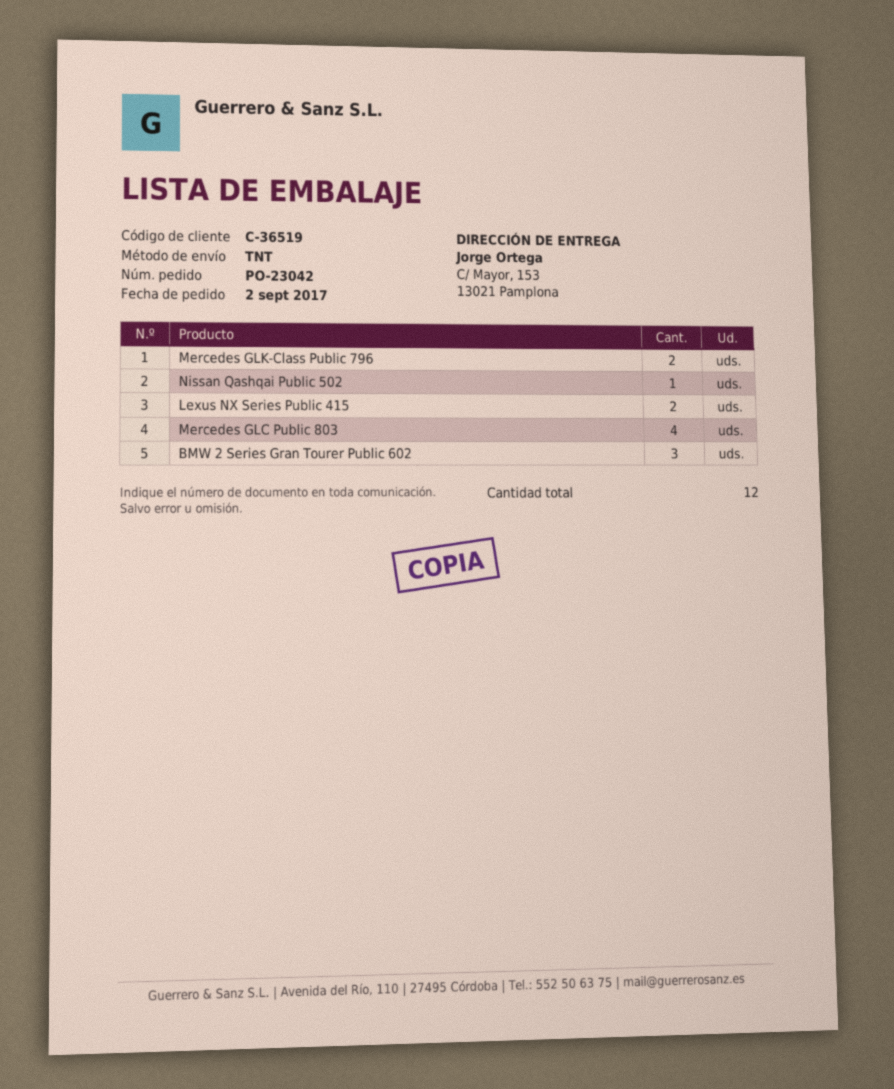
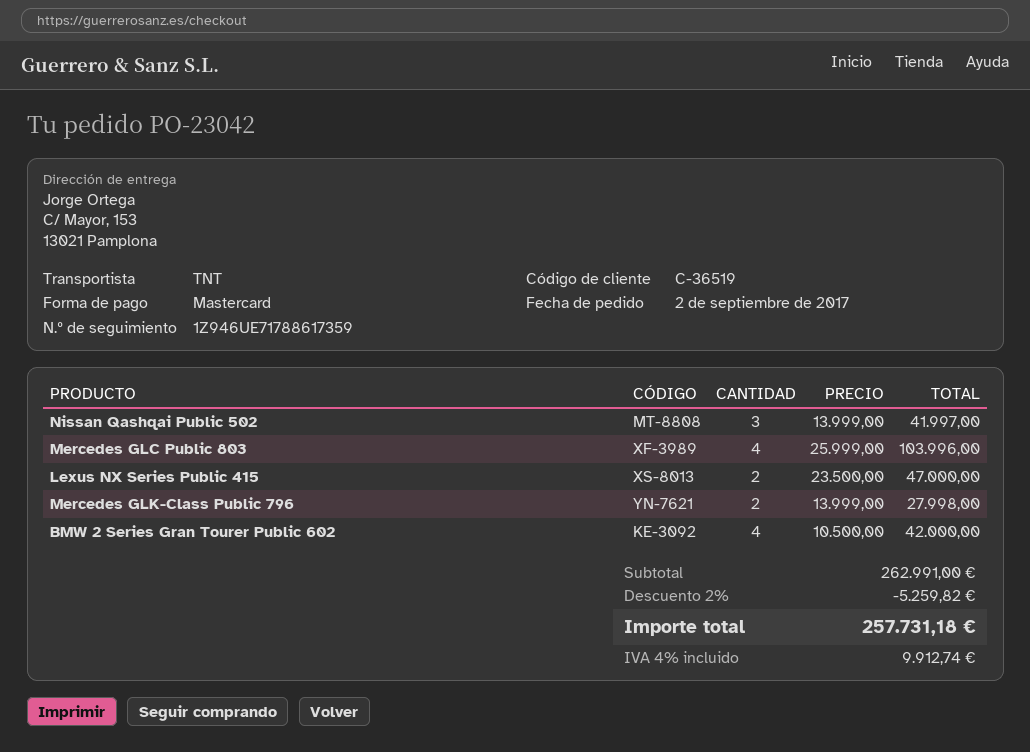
Nissan Qashqai Public 502: 1 -> 3
BMW 2 Series Gran Tourer Public 602: 3 -> 4

